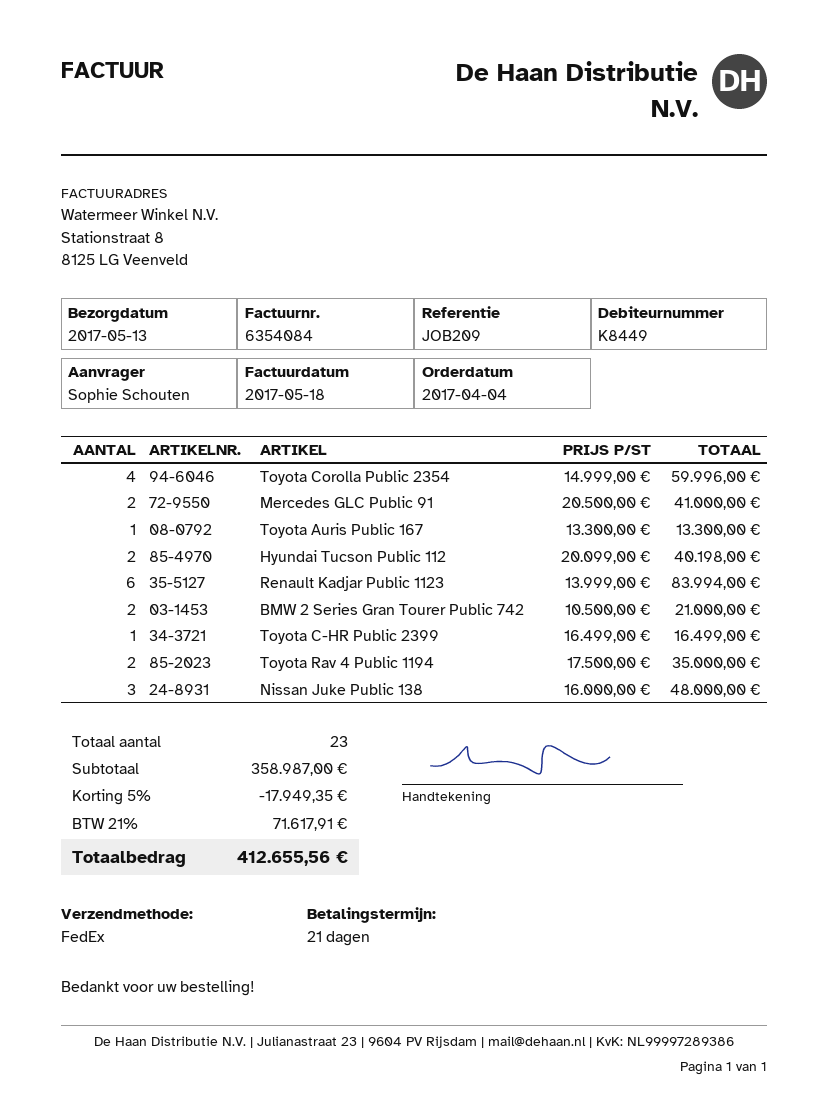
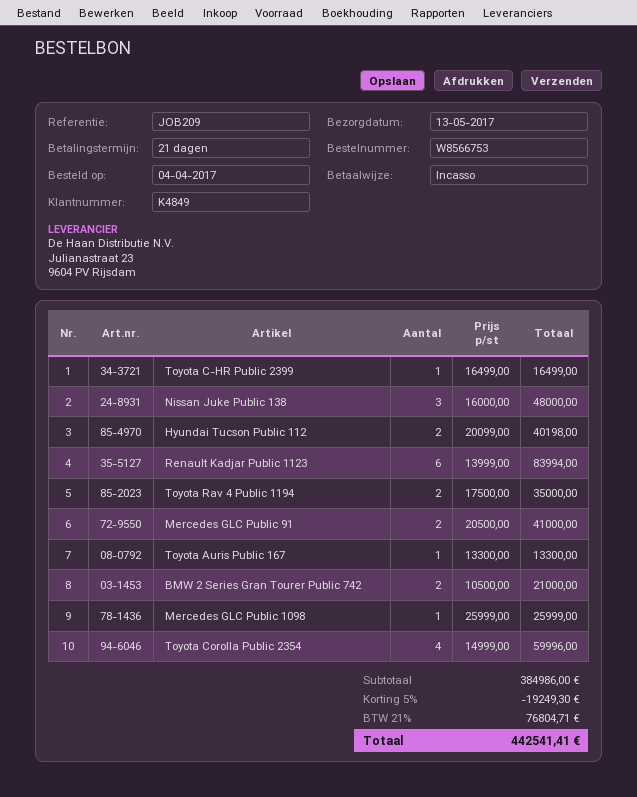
customer number: K8449 -> K4849
Mercedes GLC Public 1098: none -> 1 x 25999.00 = 25999.00
subtotal: 358987.00 -> 384986.00
discount: 5% = 17949.35 -> 5% = 19249.30
tax: 21% = 71617.91 -> 21% = 76804.71
total: 412655.56 -> 442541.41

